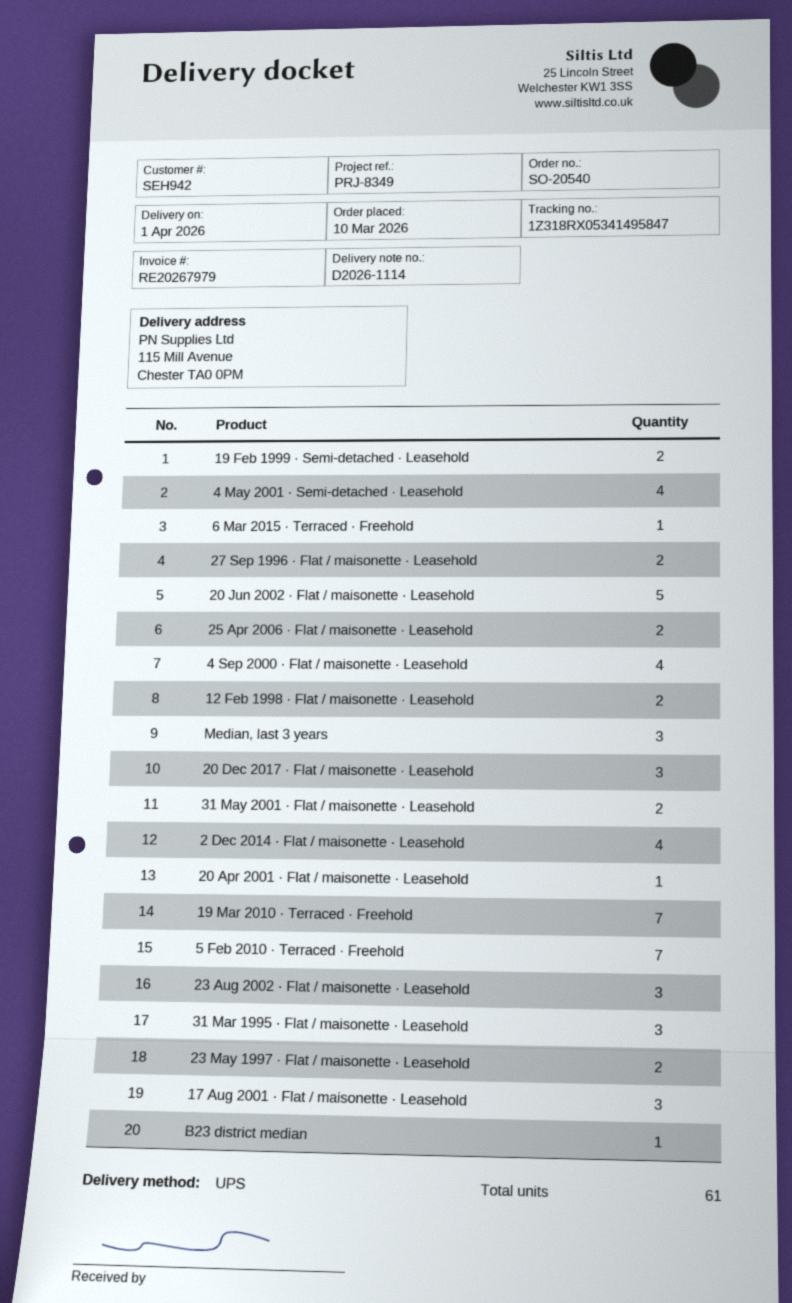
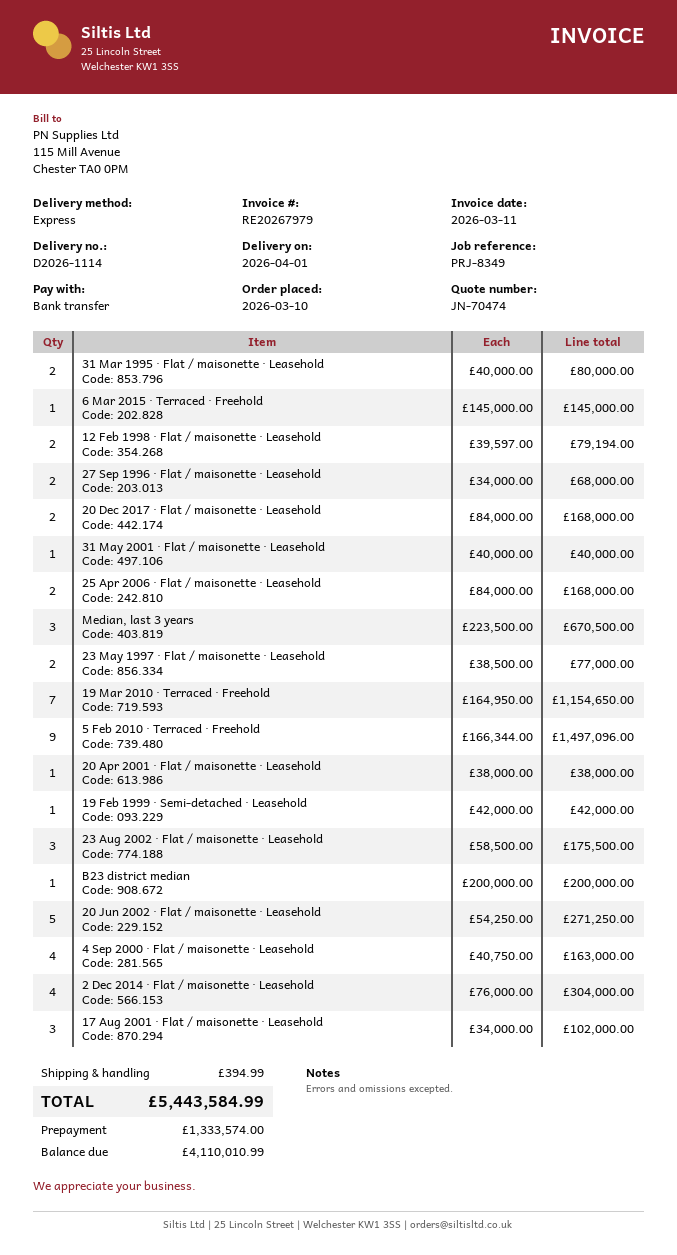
shipping method: UPS -> express
19 Feb 1999 · Semi-detached · Leasehold: 2 -> 1
4 May 2001 · Semi-detached · Leasehold: 4 -> none
20 Dec 2017 · Flat / maisonette · Leasehold: 3 -> 2
31 May 2001 · Flat / maisonette · Leasehold: 2 -> 1
5 Feb 2010 · Terraced · Freehold: 7 -> 9
31 Mar 1995 · Flat / maisonette · Leasehold: 3 -> 2

